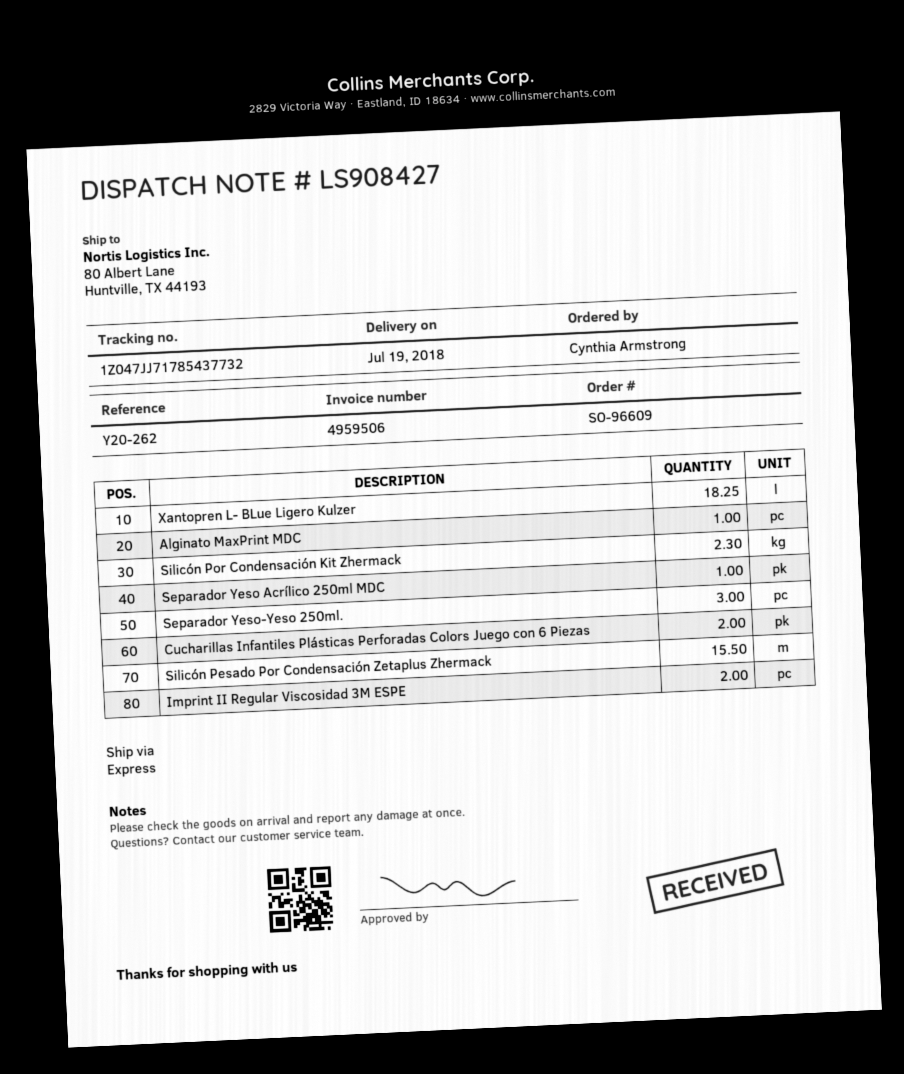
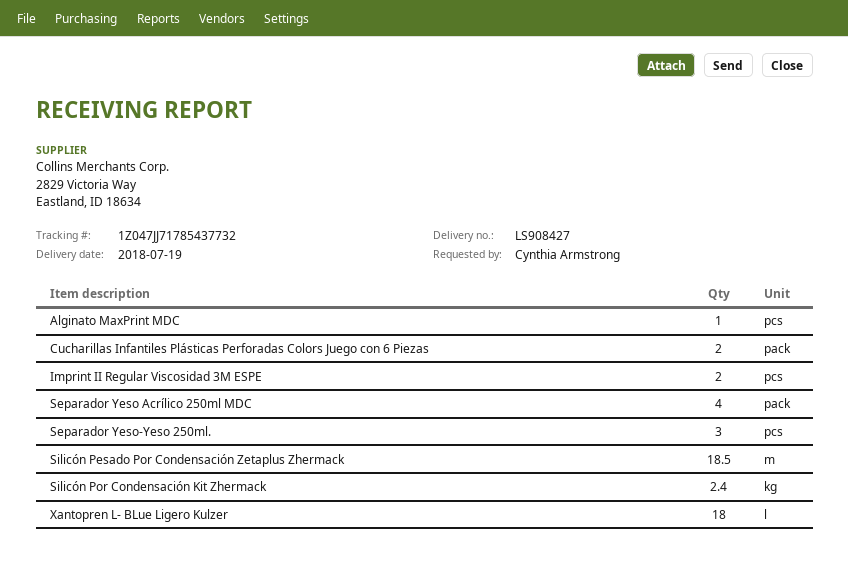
Xantopren L- BLue Ligero Kulzer: 18.25 -> 18
Silicón Por Condensación Kit Zhermack: 2.3 -> 2.4
Separador Yeso Acrílico 250ml MDC: 1 -> 4
Silicón Pesado Por Condensación Zetaplus Zhermack: 15.5 -> 18.5

